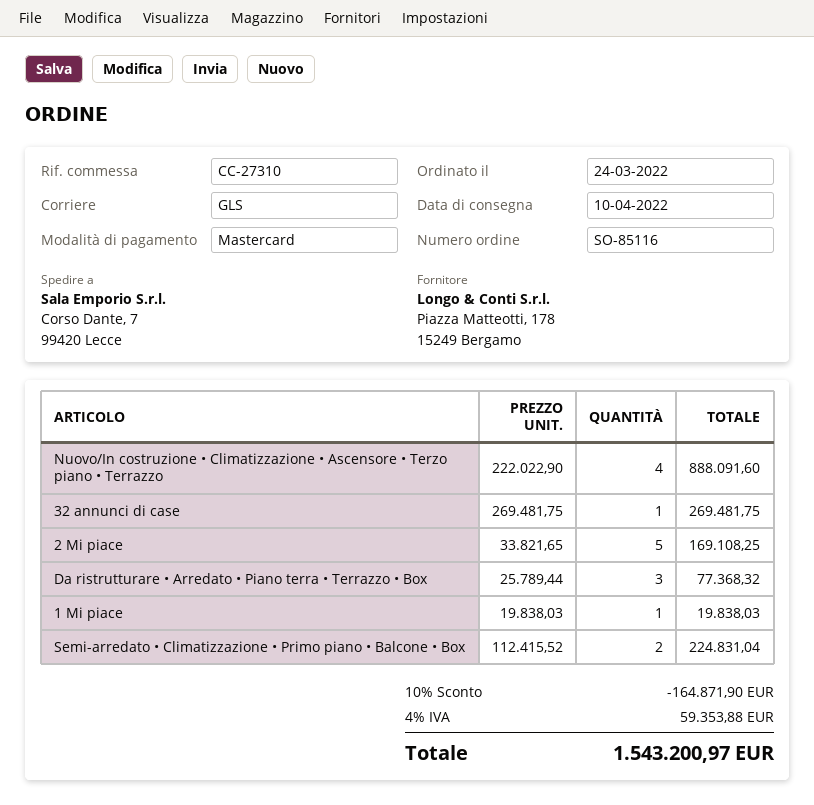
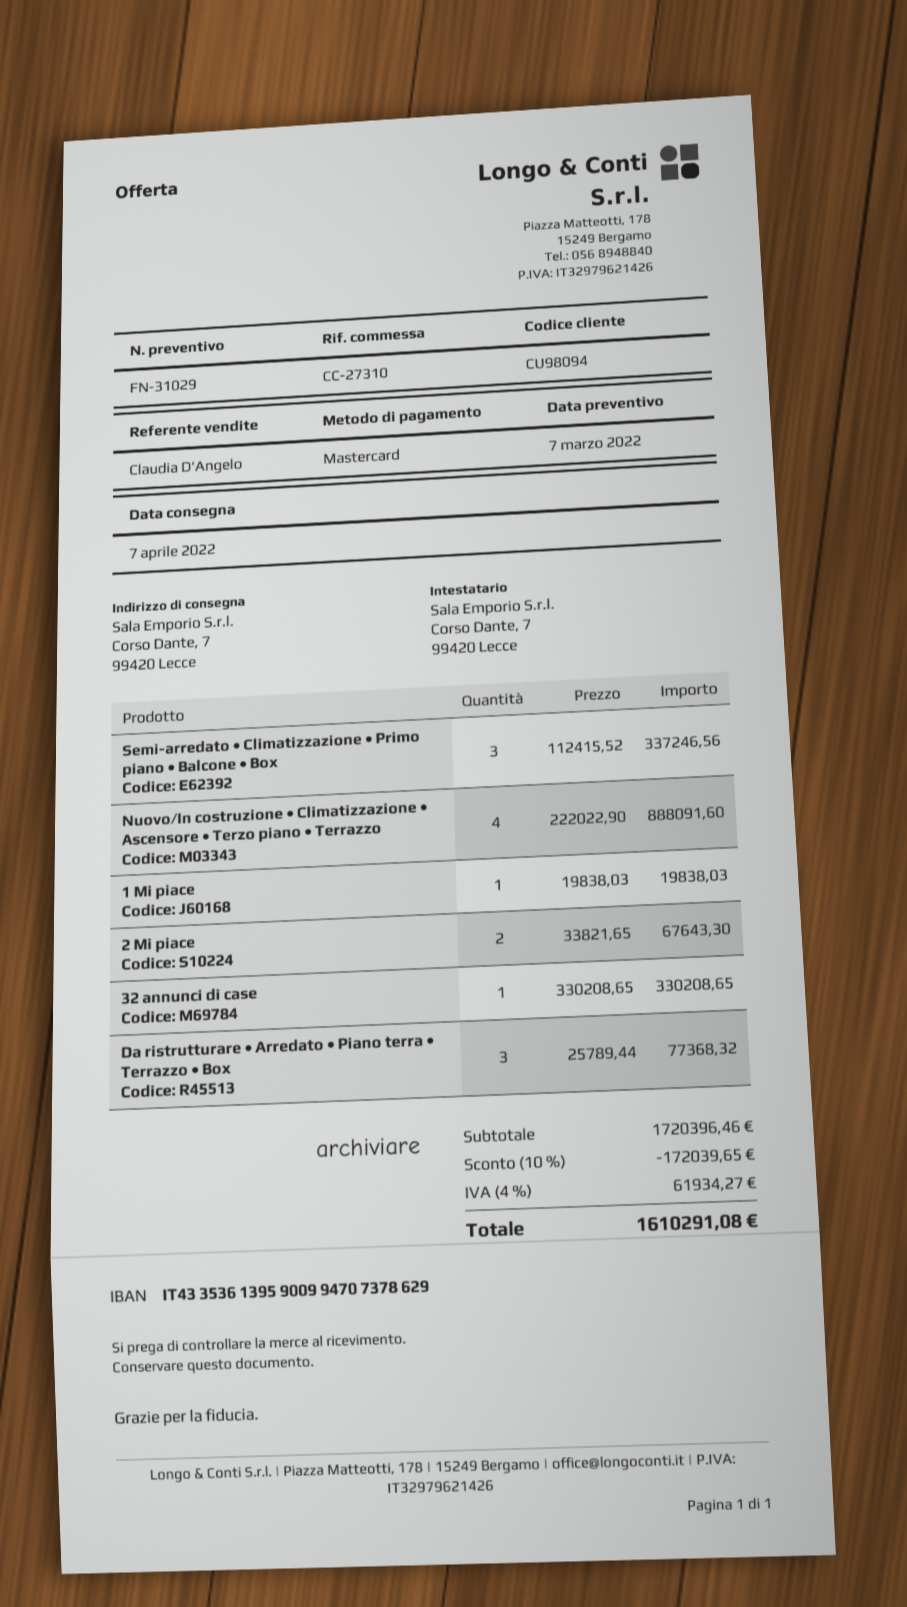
delivery date: 2022-04-10 -> 2022-04-07
32 annunci di case: 1 x 269481.75 = 269481.75 -> 1 x 330208.65 = 330208.65
2 Mi piace: 5 x 33821.65 = 169108.25 -> 2 x 33821.65 = 67643.30
Semi-arredato • Climatizzazione • Primo piano • Balcone • Box: 2 x 112415.52 = 224831.04 -> 3 x 112415.52 = 337246.56
discount: 10% = 164871.90 -> 10% = 172039.65
tax: 4% = 59353.88 -> 4% = 61934.27
total: 1543200.97 -> 1610291.08

